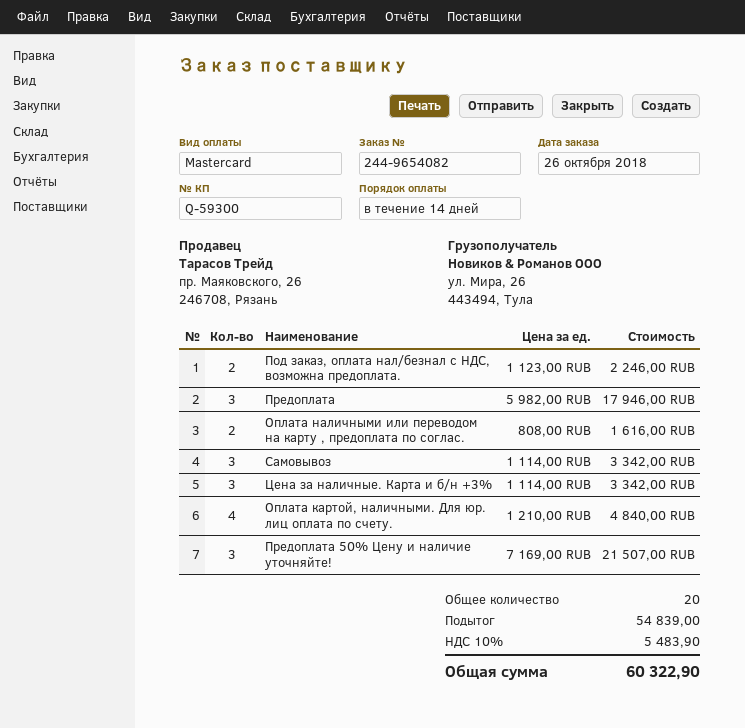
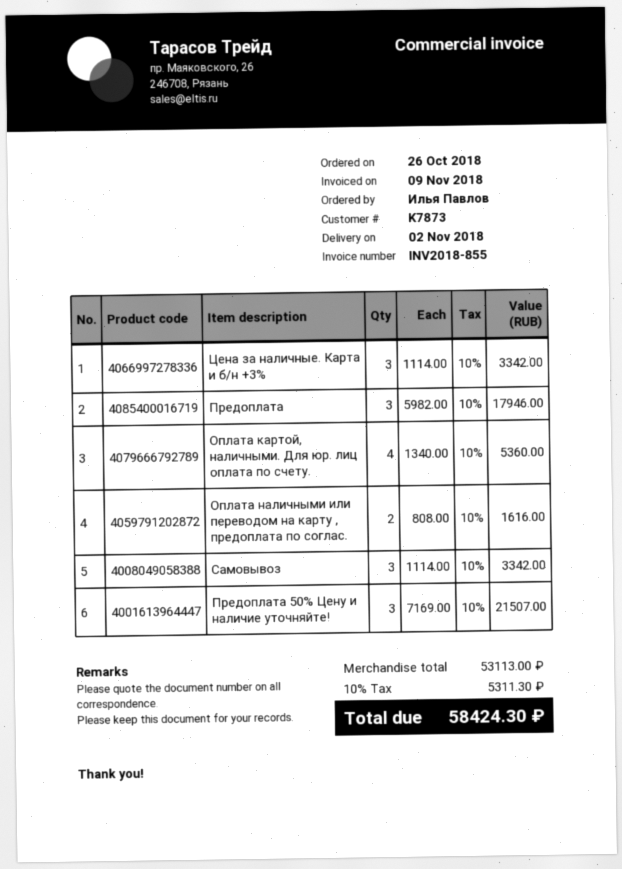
Под заказ, оплата нал/безнал с НДС, возможна предоплата.: 2 x 1123.00 = 2246.00 -> none
Оплата картой, наличными. Для юр. лиц оплата по счету.: 4 x 1210.00 = 4840.00 -> 4 x 1340.00 = 5360.00
subtotal: 54839.00 -> 53113.00
tax: 10% = 5483.90 -> 10% = 5311.30
total: 60322.90 -> 58424.30

